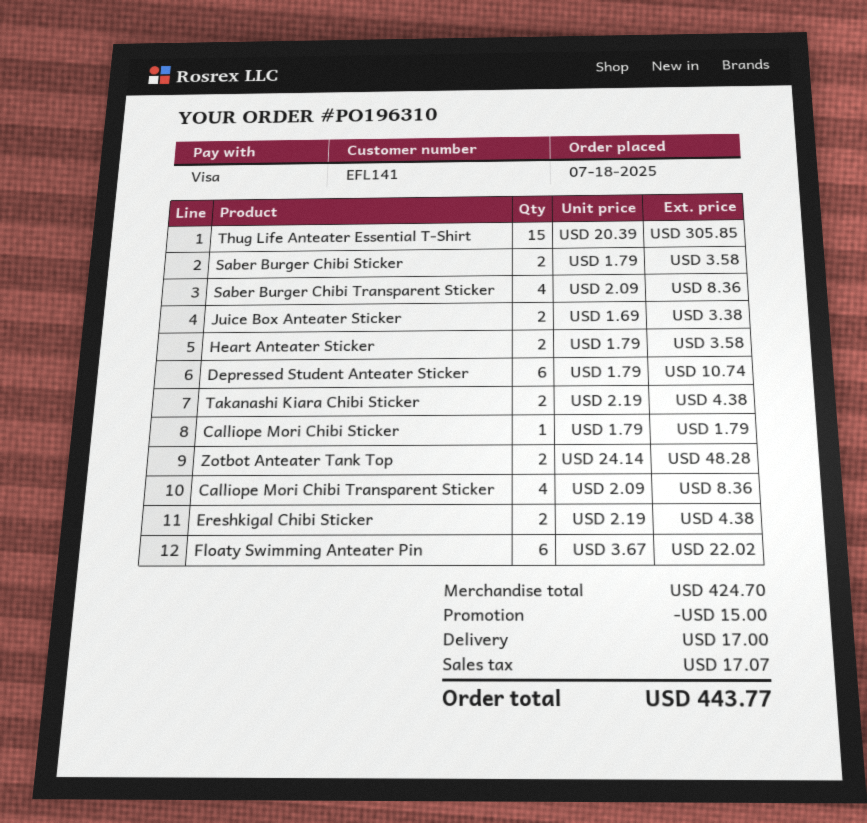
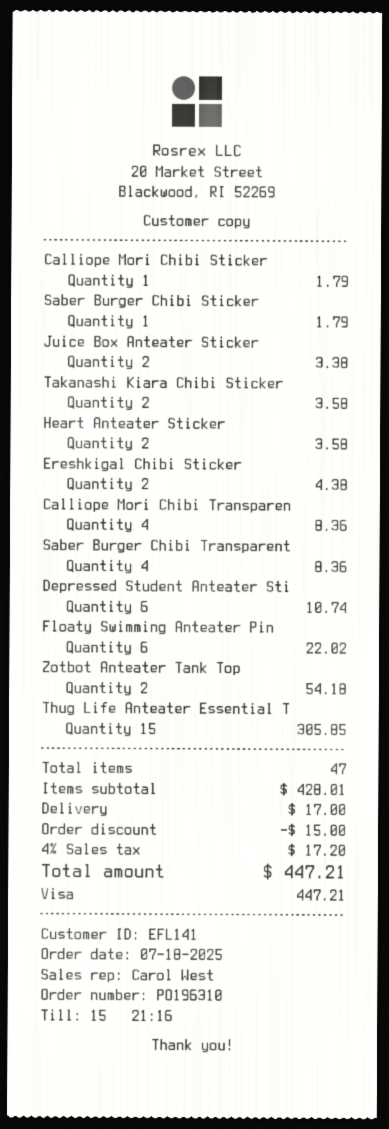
Saber Burger Chibi Sticker: 2 for 3.58 -> 1 for 1.79
Takanashi Kiara Chibi Sticker: 2 for 4.38 -> 2 for 3.58
Zotbot Anteater Tank Top: 2 for 48.28 -> 2 for 54.18
subtotal: 424.70 -> 428.01
tax: 17.07 -> 17.20
total: 443.77 -> 447.21

